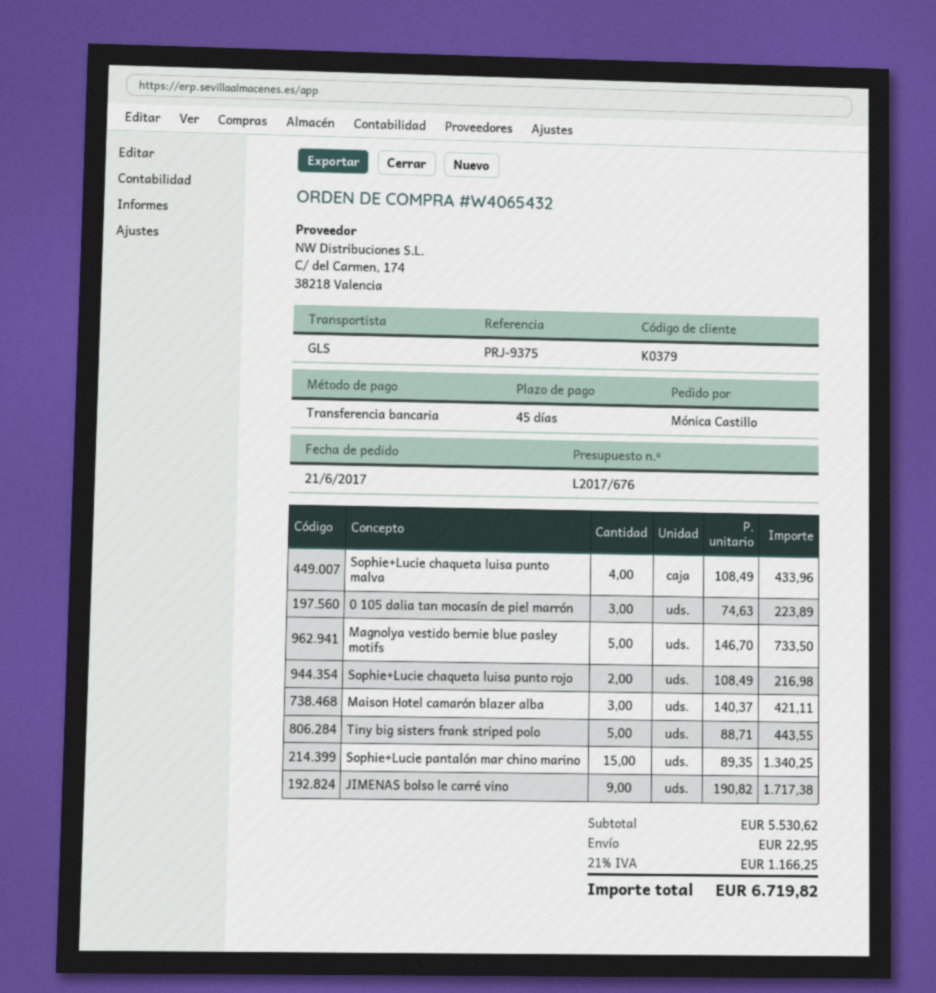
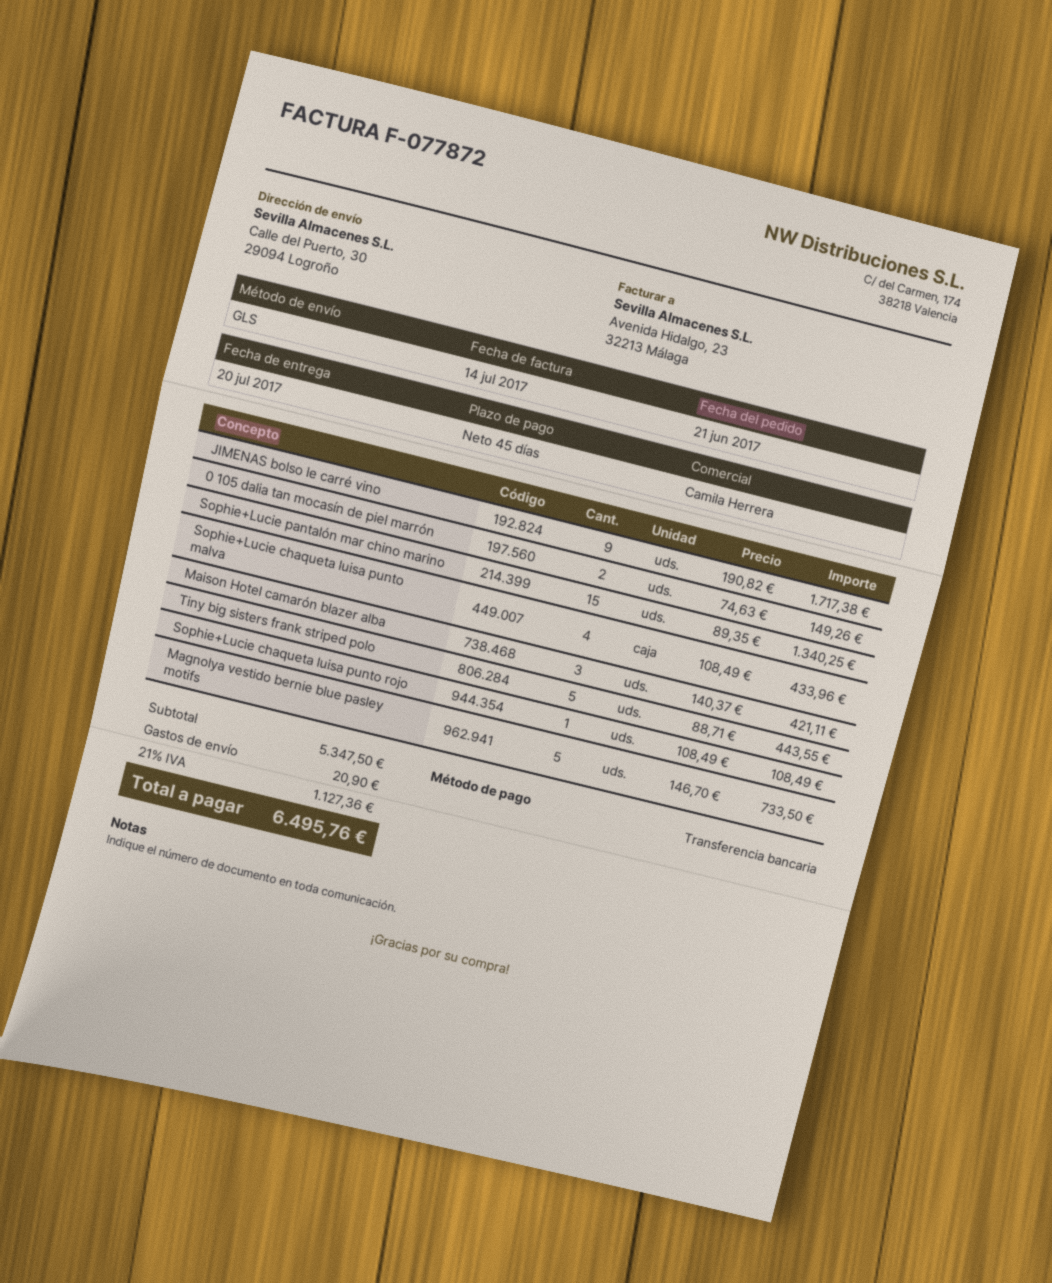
0 105 dalia tan mocasín de piel marrón: 3 x 74.63 = 223.89 -> 2 x 74.63 = 149.26
Sophie+Lucie chaqueta luisa punto rojo: 2 x 108.49 = 216.98 -> 1 x 108.49 = 108.49
subtotal: 5530.62 -> 5347.50
shipping: 22.95 -> 20.90
tax: 21% = 1166.25 -> 21% = 1127.36
total: 6719.82 -> 6495.76

